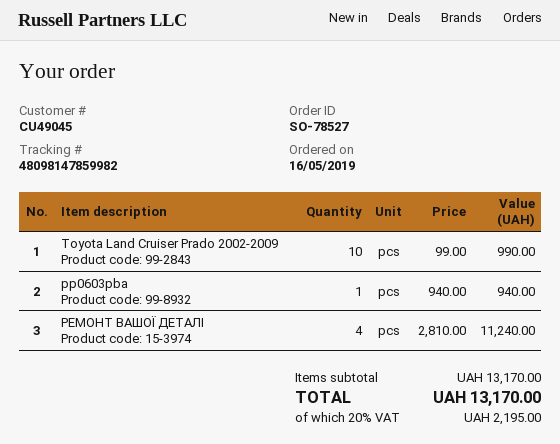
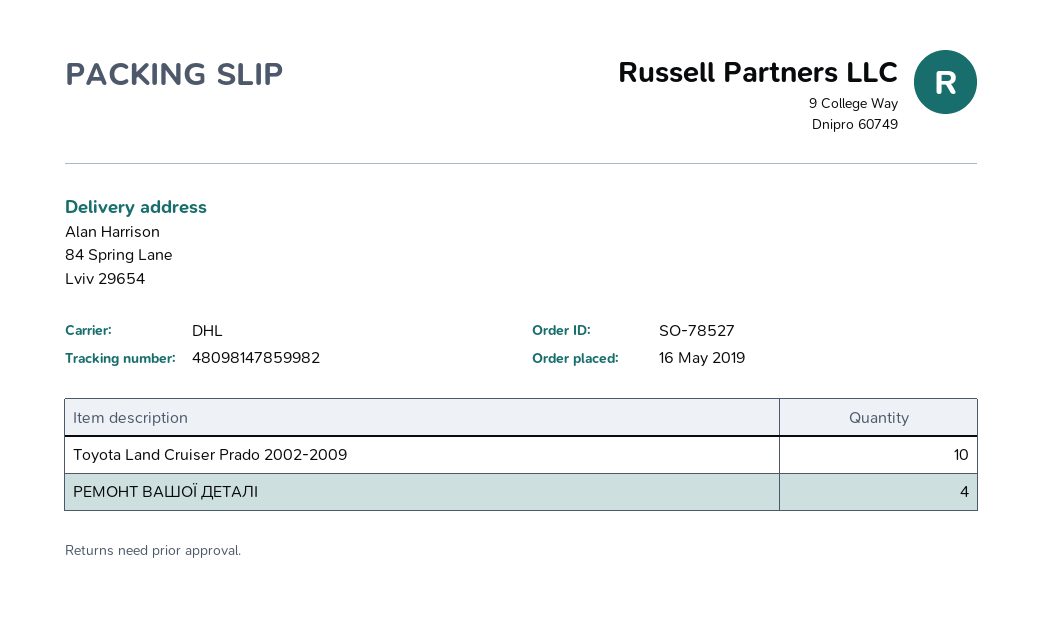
pp0603pba: 1 -> none

